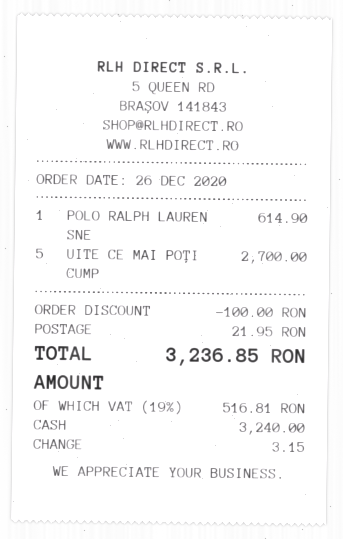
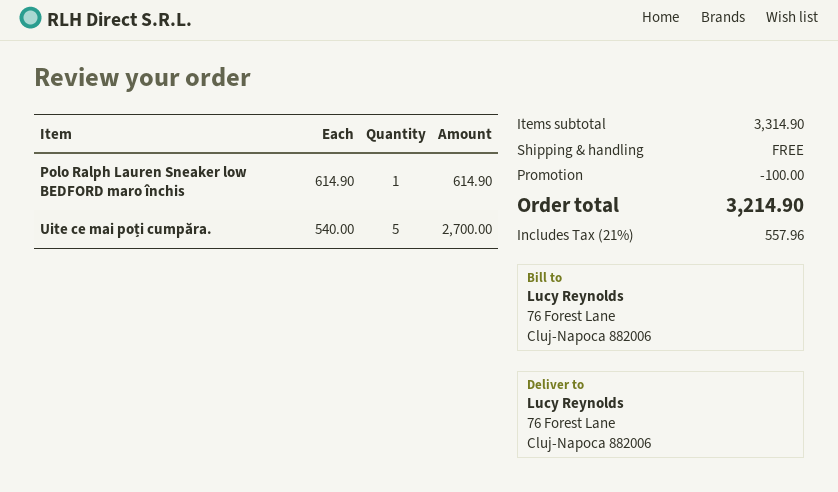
shipping: 21.95 -> 0.00
tax: 19% = 516.81 -> 21% = 557.96
total: 3236.85 -> 3214.90

